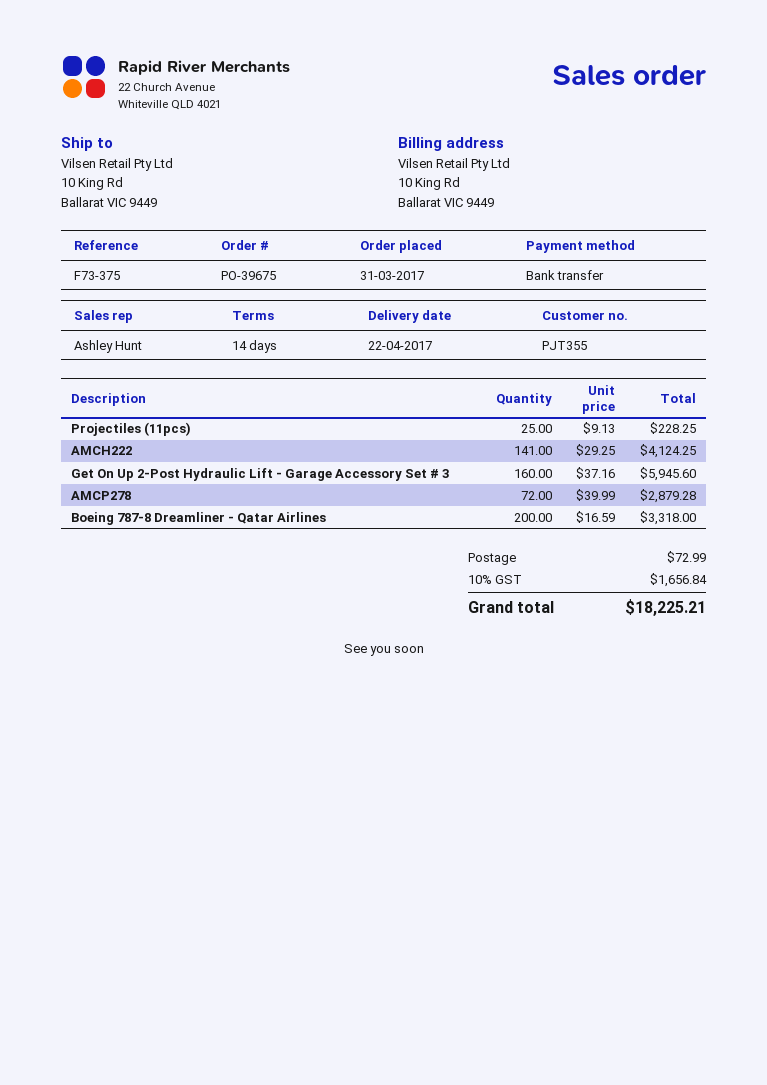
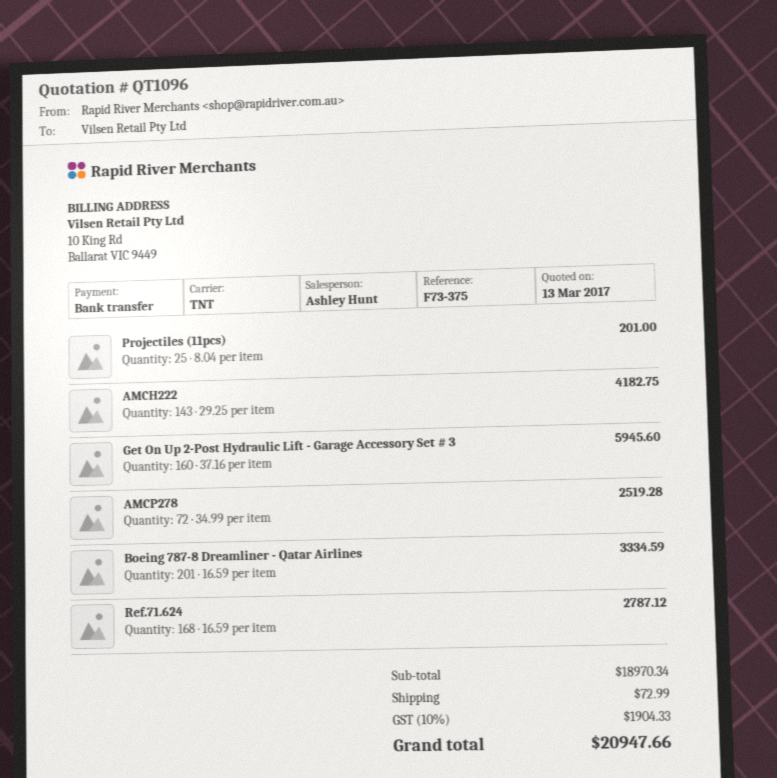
Projectiles (11pcs): 25 x 9.13 = 228.25 -> 25 x 8.04 = 201.00
AMCH222: 141 x 29.25 = 4124.25 -> 143 x 29.25 = 4182.75
AMCP278: 72 x 39.99 = 2879.28 -> 72 x 34.99 = 2519.28
Boeing 787-8 Dreamliner - Qatar Airlines: 200 x 16.59 = 3318.00 -> 201 x 16.59 = 3334.59
Ref.71.624: none -> 168 x 16.59 = 2787.12
tax: 10% = 1656.84 -> 10% = 1904.33
total: 18225.21 -> 20947.66

